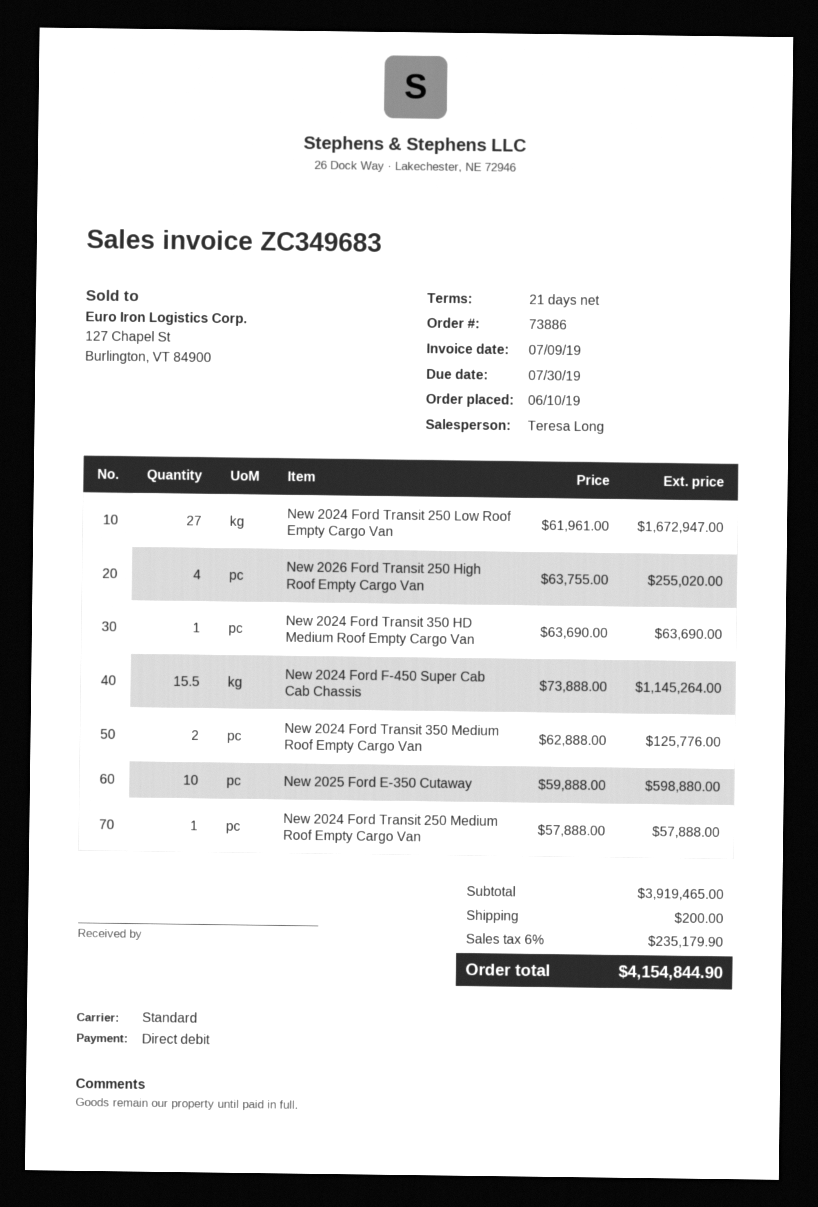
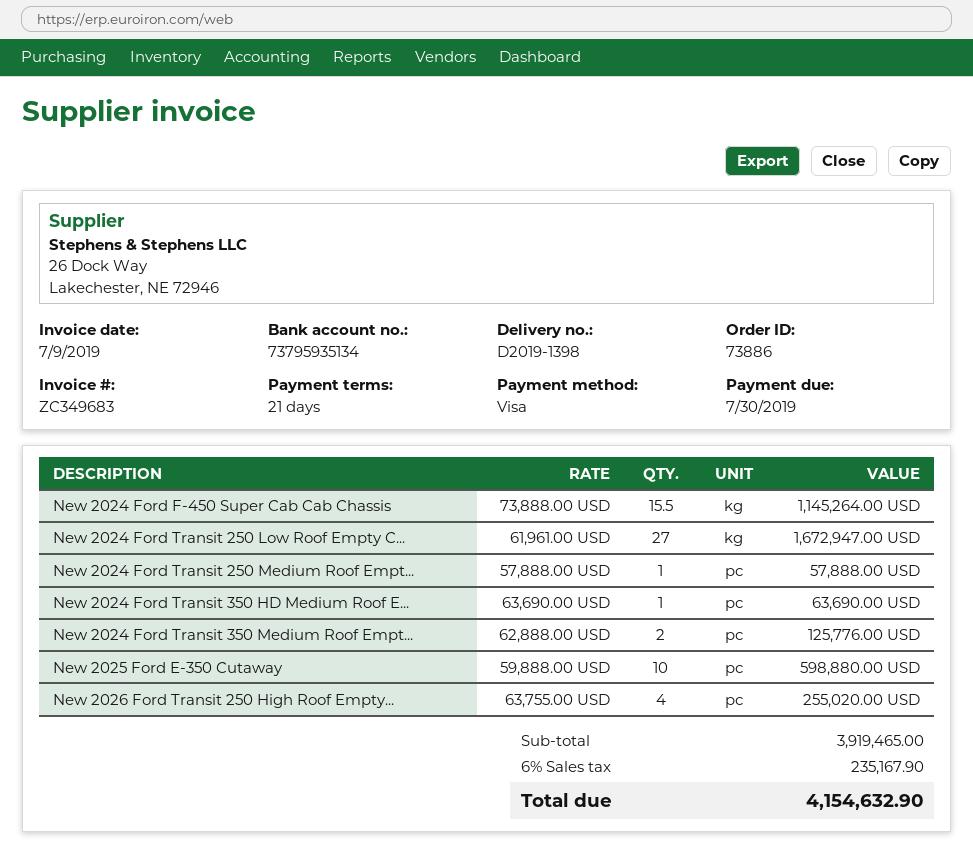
payment method: direct debit -> Visa
shipping: 200.00 -> none
tax: 6% = 235179.90 -> 6% = 235167.90
total: 4154844.90 -> 4154632.90

